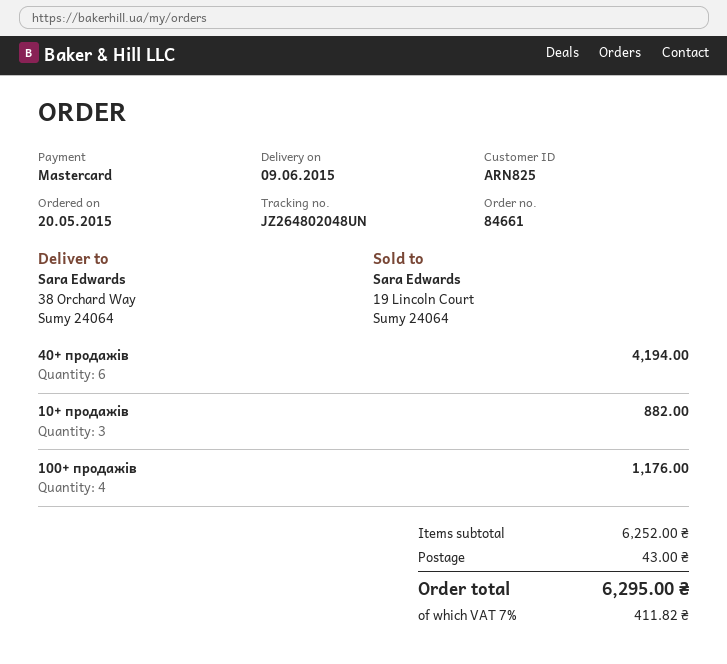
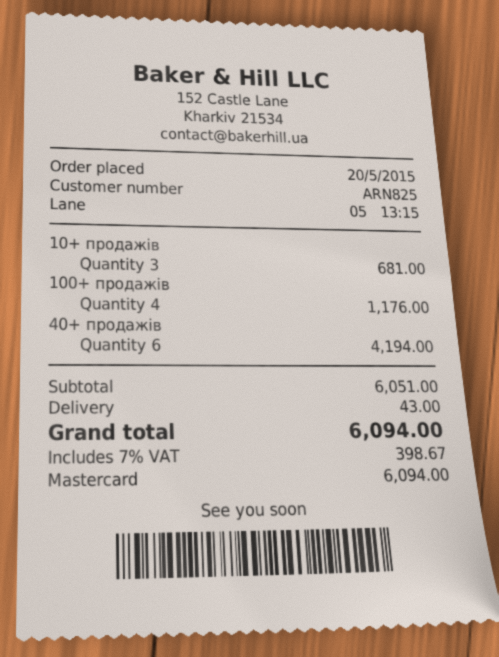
10+ продажів: 3 for 882.00 -> 3 for 681.00
subtotal: 6252.00 -> 6051.00
tax: 7% = 411.82 -> 7% = 398.67
total: 6295.00 -> 6094.00

